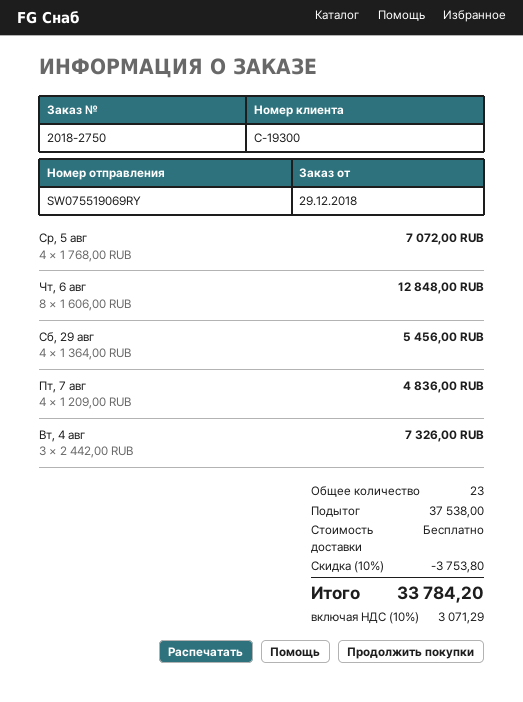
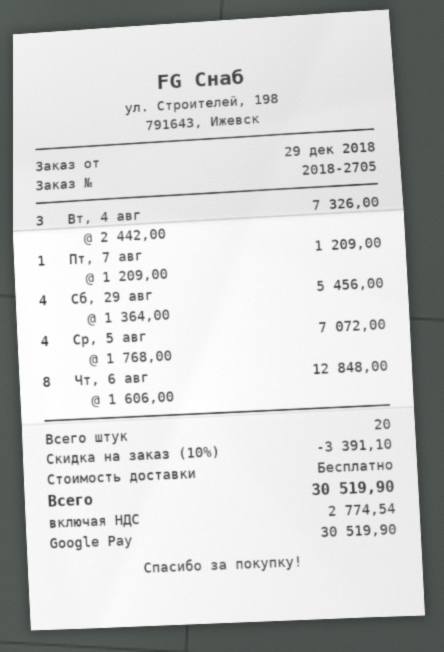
order number: 2018-2750 -> 2018-2705
Пт, 7 авг: 4 x 1209.00 = 4836.00 -> 1 x 1209.00 = 1209.00
total quantity: 23 -> 20
discount: 10% = 3753.80 -> 10% = 3391.10
tax: 3071.29 -> 2774.54
total: 33784.20 -> 30519.90

